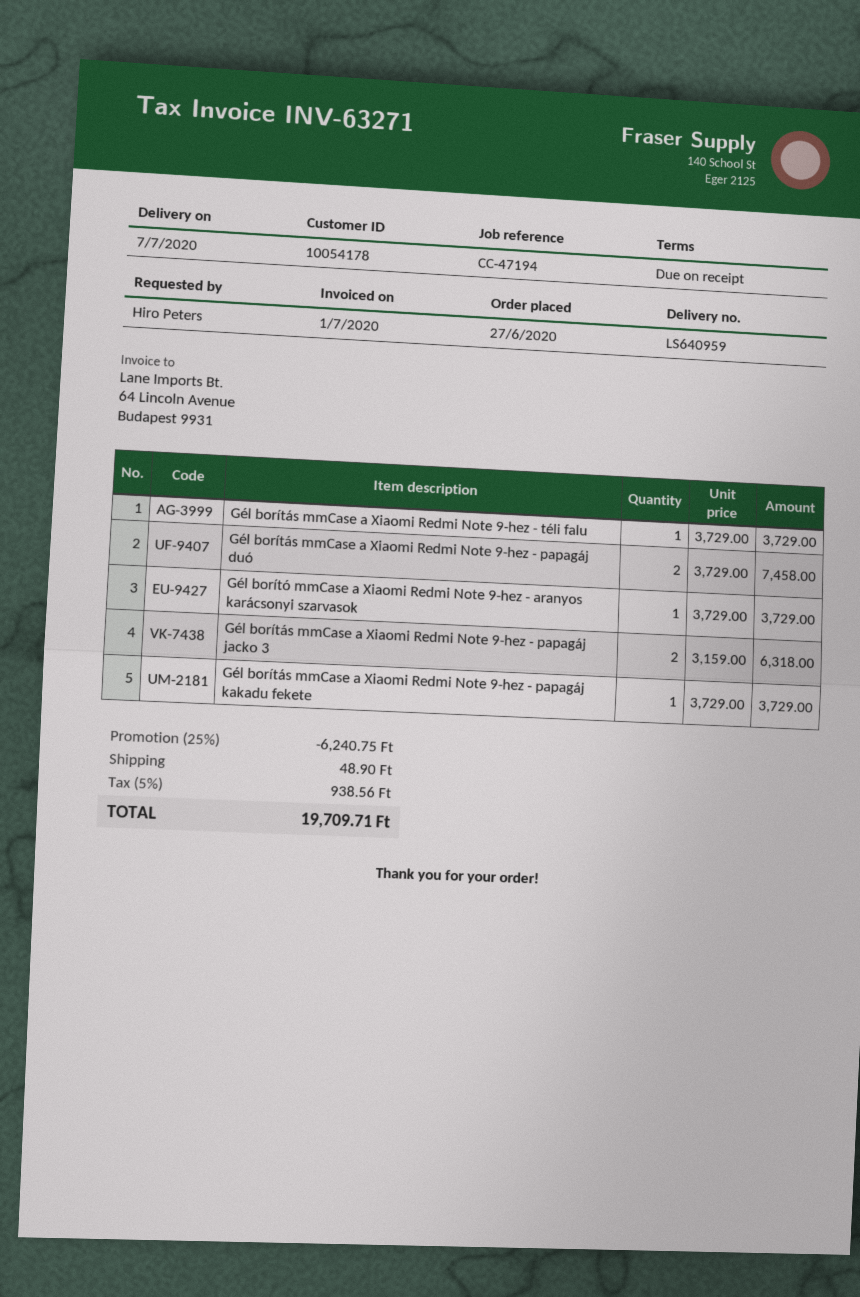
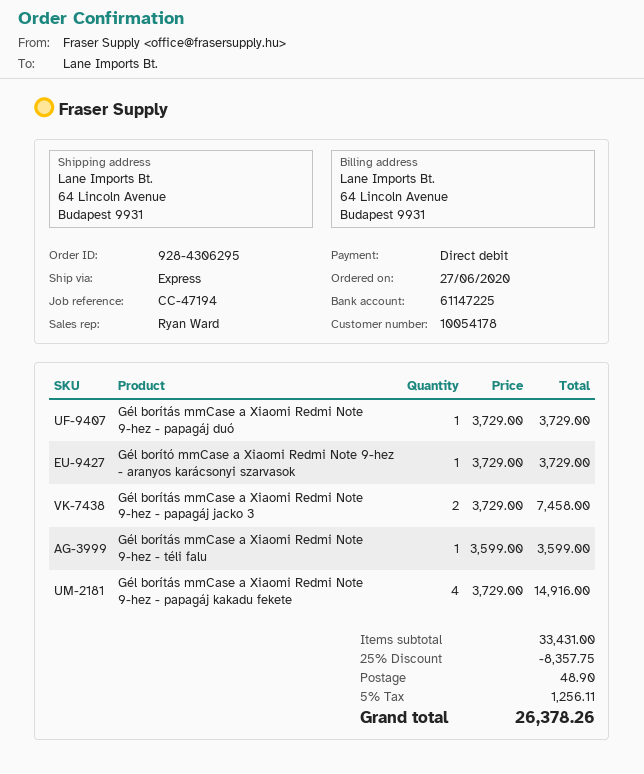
Gél borítás mmCase a Xiaomi Redmi Note 9-hez - téli falu: 1 x 3729.00 = 3729.00 -> 1 x 3599.00 = 3599.00
Gél borítás mmCase a Xiaomi Redmi Note 9-hez - papagáj duó: 2 x 3729.00 = 7458.00 -> 1 x 3729.00 = 3729.00
Gél borítás mmCase a Xiaomi Redmi Note 9-hez - papagáj jacko 3: 2 x 3159.00 = 6318.00 -> 2 x 3729.00 = 7458.00
Gél borítás mmCase a Xiaomi Redmi Note 9-hez - papagáj kakadu fekete: 1 x 3729.00 = 3729.00 -> 4 x 3729.00 = 14916.00
discount: 25% = 6240.75 -> 25% = 8357.75
tax: 5% = 938.56 -> 5% = 1256.11
total: 19709.71 -> 26378.26

